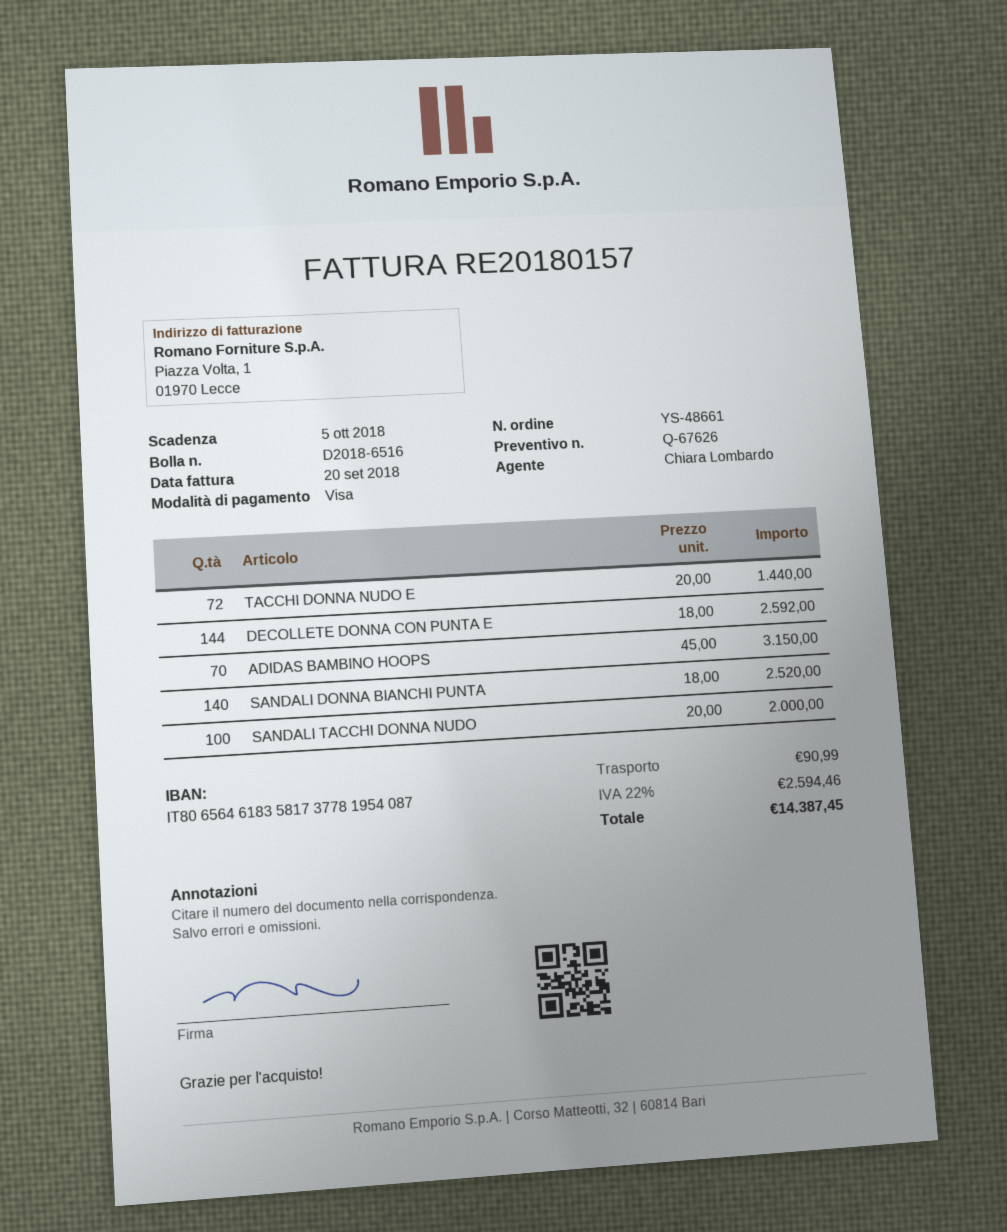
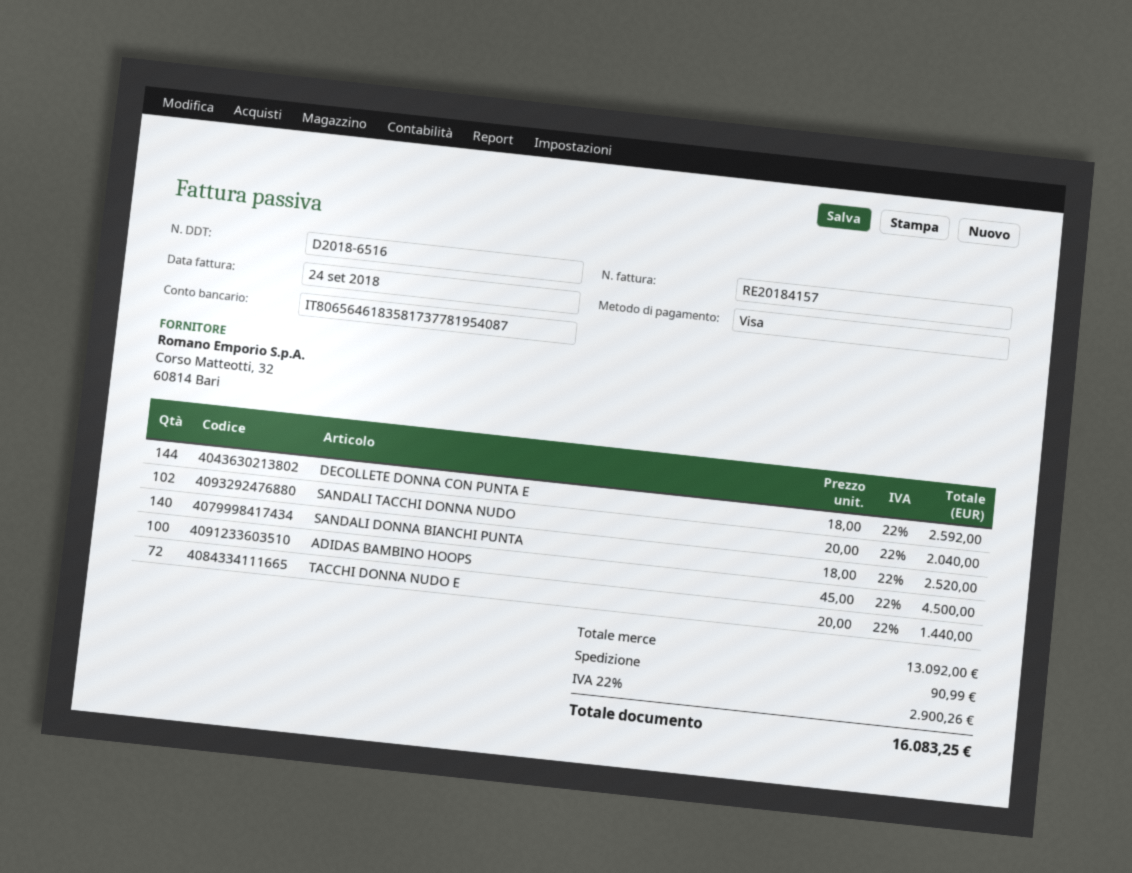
invoice number: RE20180157 -> RE20184157
invoice date: 2018-09-20 -> 2018-09-24
ADIDAS BAMBINO HOOPS: 70 x 45.00 = 3150.00 -> 100 x 45.00 = 4500.00
SANDALI TACCHI DONNA NUDO: 100 x 20.00 = 2000.00 -> 102 x 20.00 = 2040.00
tax: 22% = 2594.46 -> 22% = 2900.26
total: 14387.45 -> 16083.25

